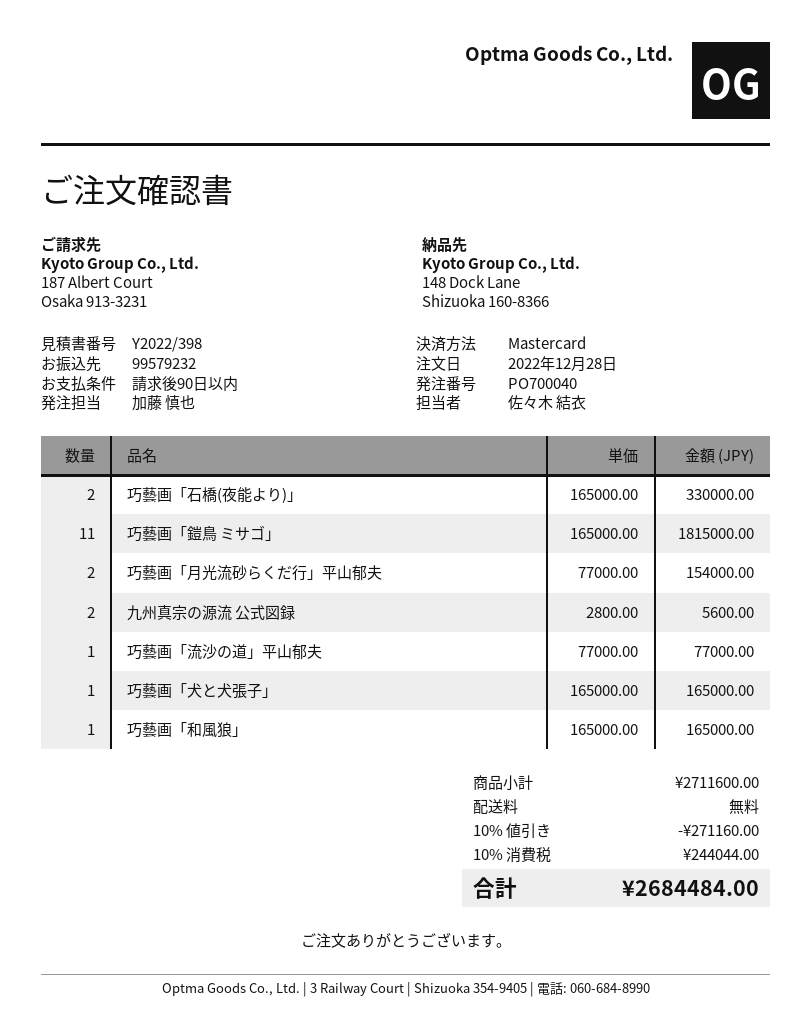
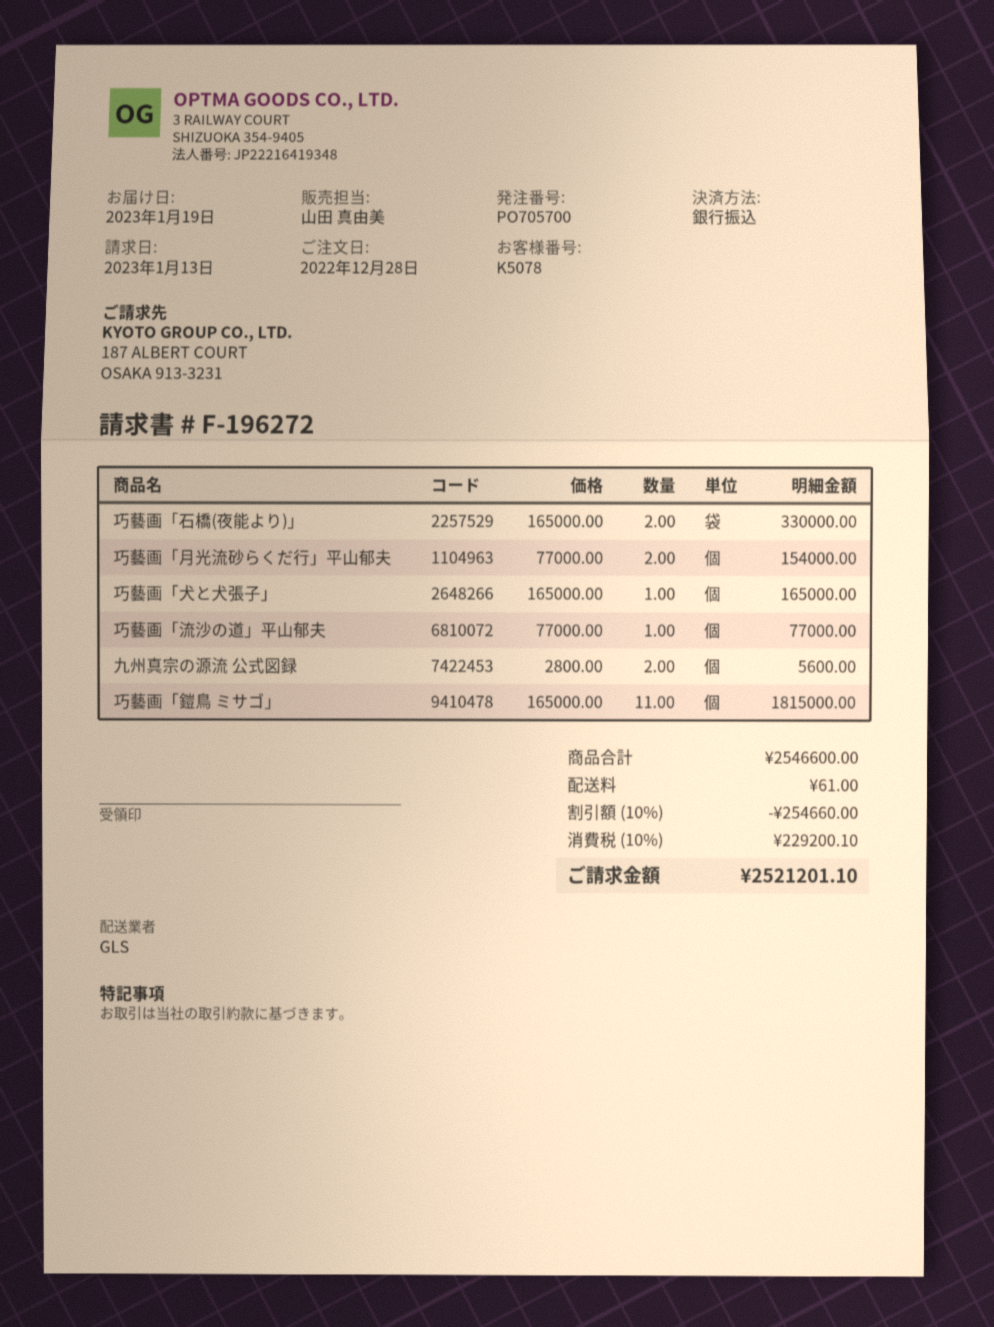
order number: PO700040 -> PO705700
sales rep: 佐々木 結衣 -> 山田 真由美
payment method: Mastercard -> bank transfer
巧藝画「和風狼」: 1 x 165000.00 = 165000.00 -> none
subtotal: 2711600.00 -> 2546600.00
discount: 10% = 271160.00 -> 10% = 254660.00
shipping: 0.00 -> 61.00
tax: 10% = 244044.00 -> 10% = 229200.10
total: 2684484.00 -> 2521201.10

